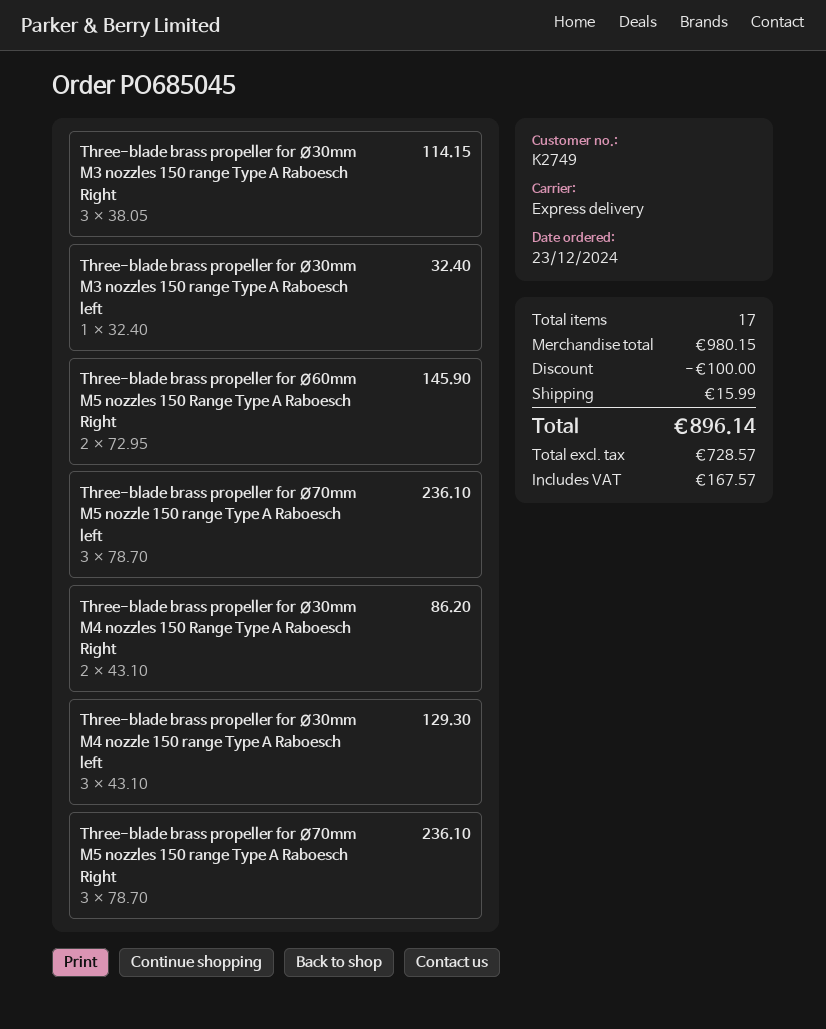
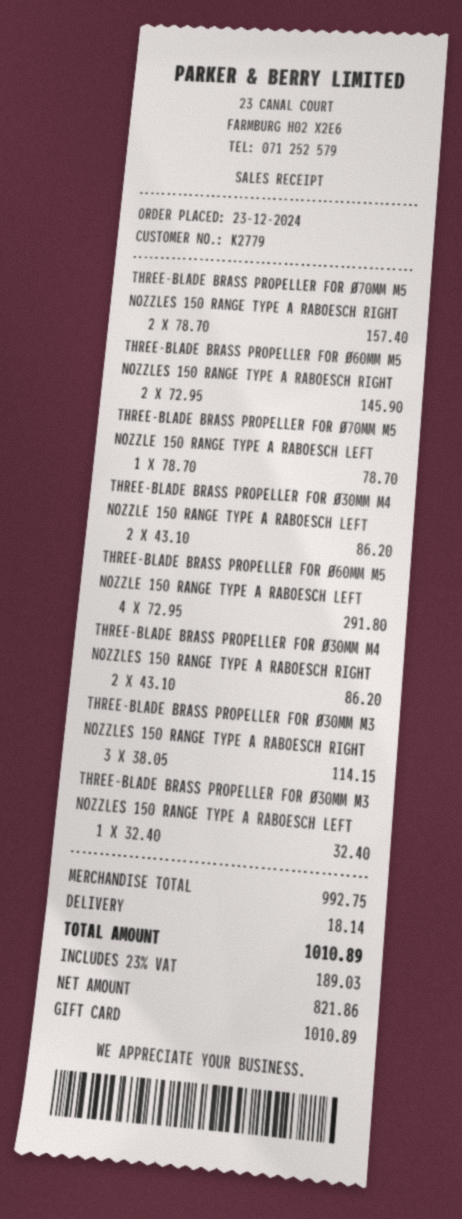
customer number: K2749 -> K2779
Three-blade brass propeller for Ø70mm M5 nozzle 150 range Type A Raboesch left: 3 x 78.70 = 236.10 -> 1 x 78.70 = 78.70
Three-blade brass propeller for Ø30mm M4 nozzle 150 range Type A Raboesch left: 3 x 43.10 = 129.30 -> 2 x 43.10 = 86.20
Three-blade brass propeller for Ø70mm M5 nozzles 150 range Type A Raboesch Right: 3 x 78.70 = 236.10 -> 2 x 78.70 = 157.40
THREE-BLADE BRASS PROPELLER FOR Ø60MM M5 NOZZLE 150 RANGE TYPE A RABOESCH LEFT: none -> 4 x 72.95 = 291.80
subtotal: 980.15 -> 992.75
discount: 100.00 -> none
shipping: 15.99 -> 18.14
net: 728.57 -> 821.86
tax: 167.57 -> 189.03
total: 896.14 -> 1010.89

